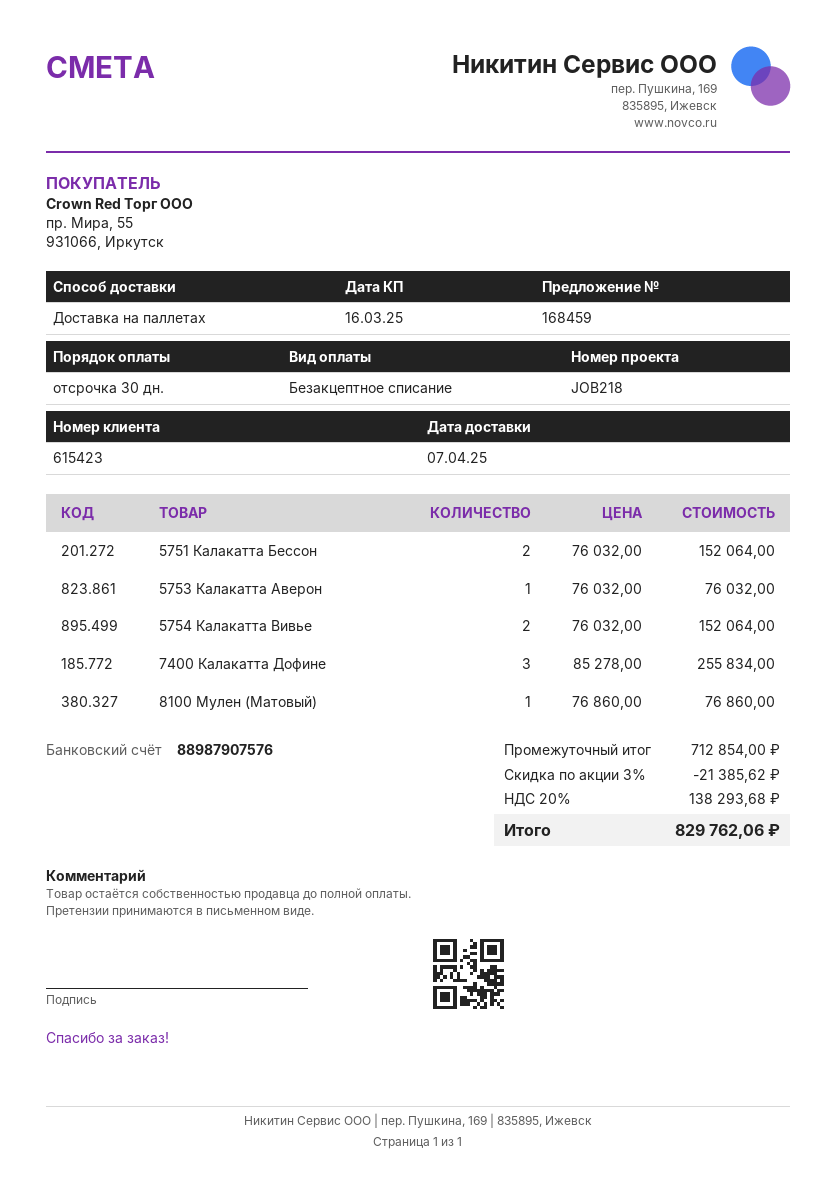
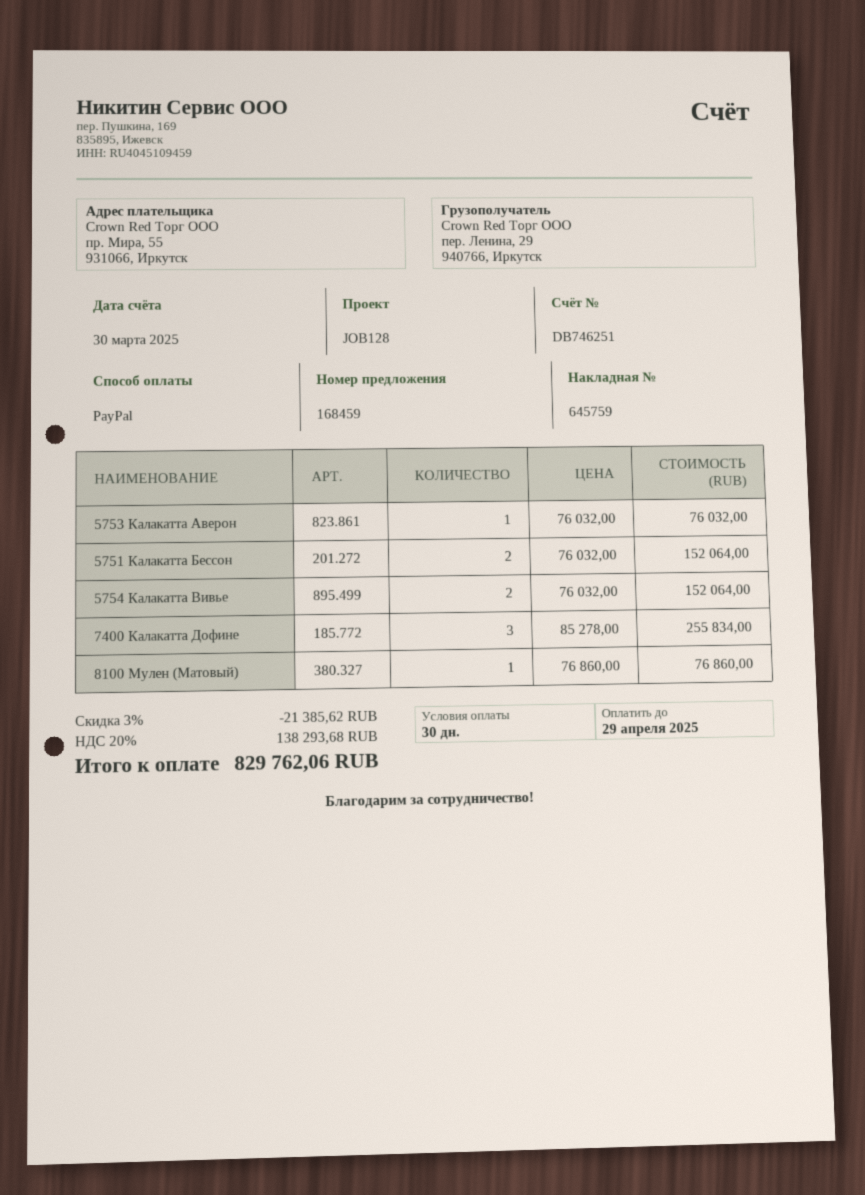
reference: JOB218 -> JOB128
payment method: direct debit -> PayPal

